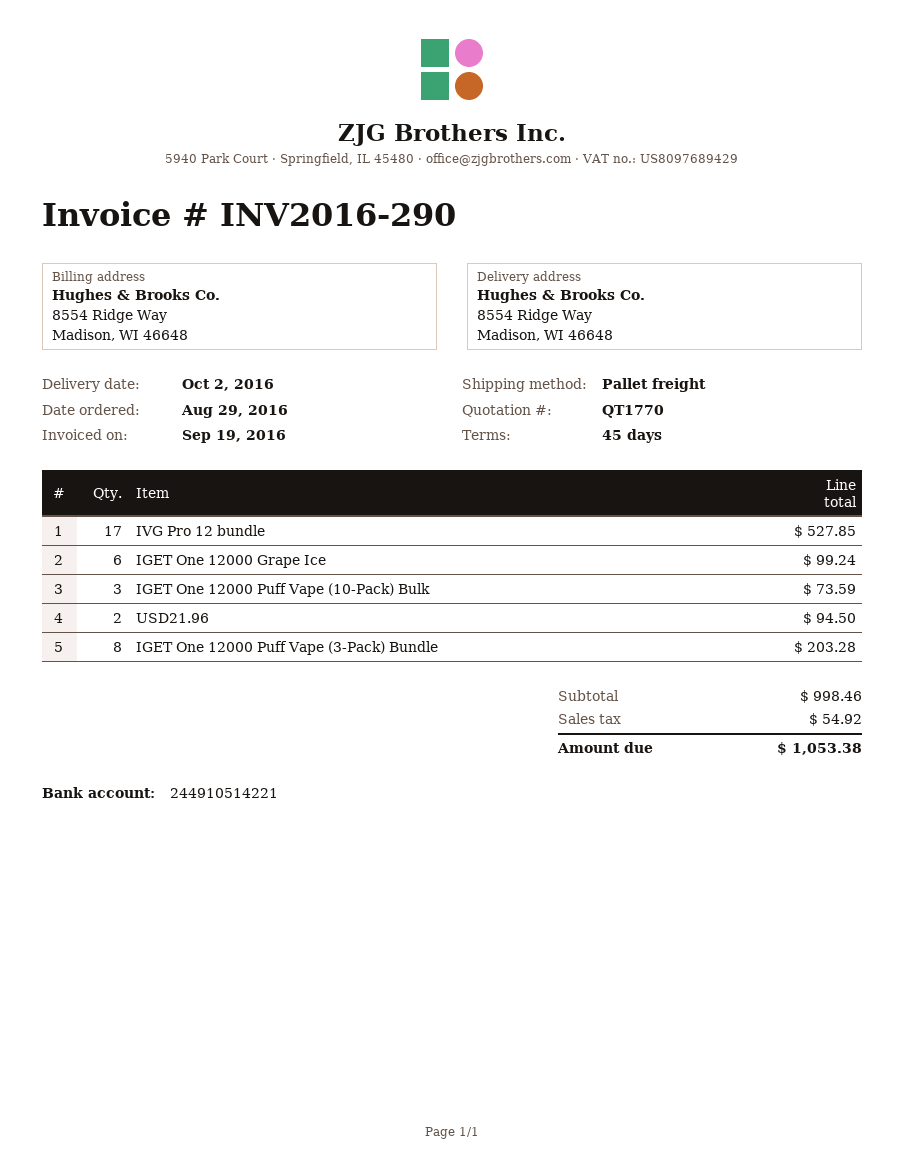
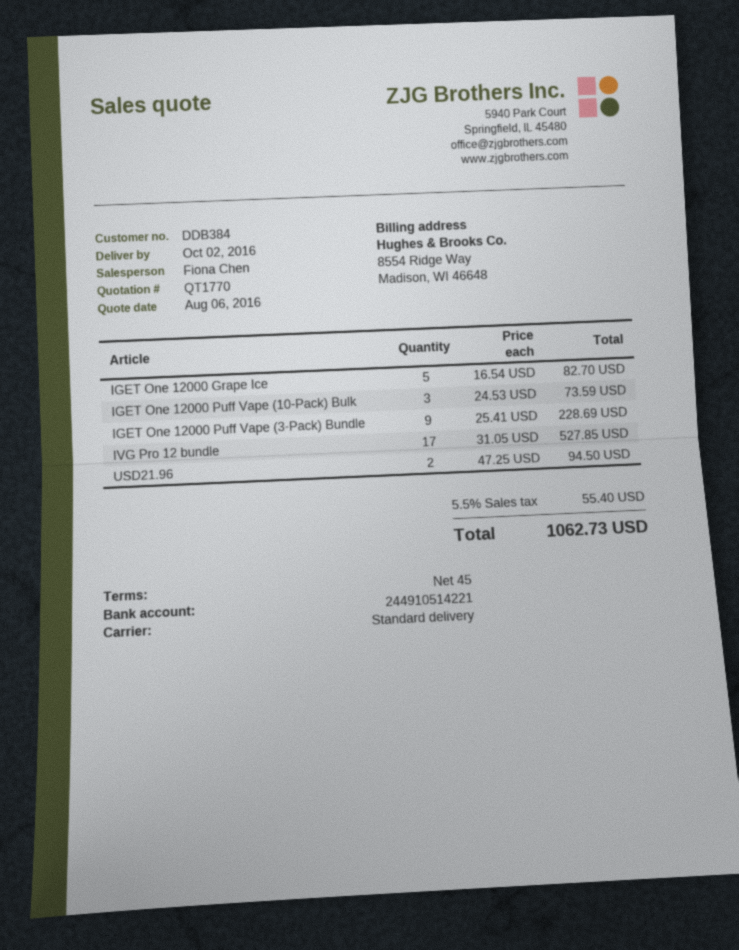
shipping method: pallet freight -> standard
IGET One 12000 Grape Ice: 6 for 99.24 -> 5 for 82.70
IGET One 12000 Puff Vape (3-Pack) Bundle: 8 for 203.28 -> 9 for 228.69
tax: 54.92 -> 55.40
total: 1053.38 -> 1062.73

